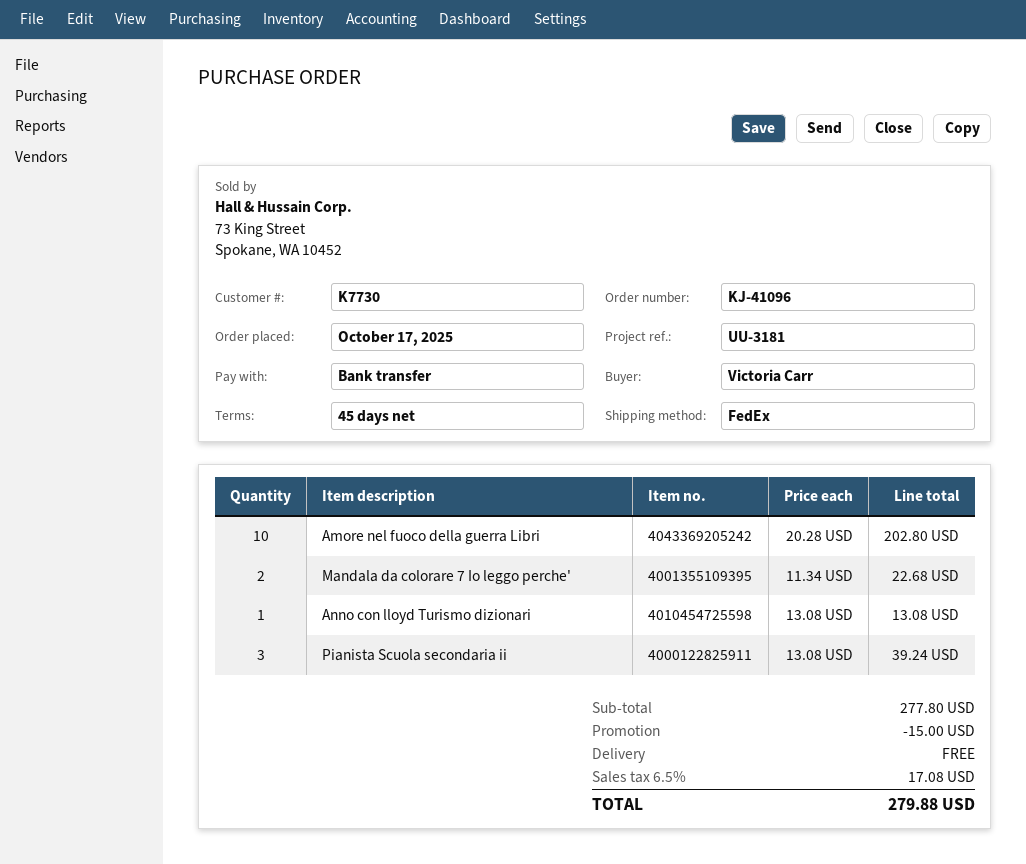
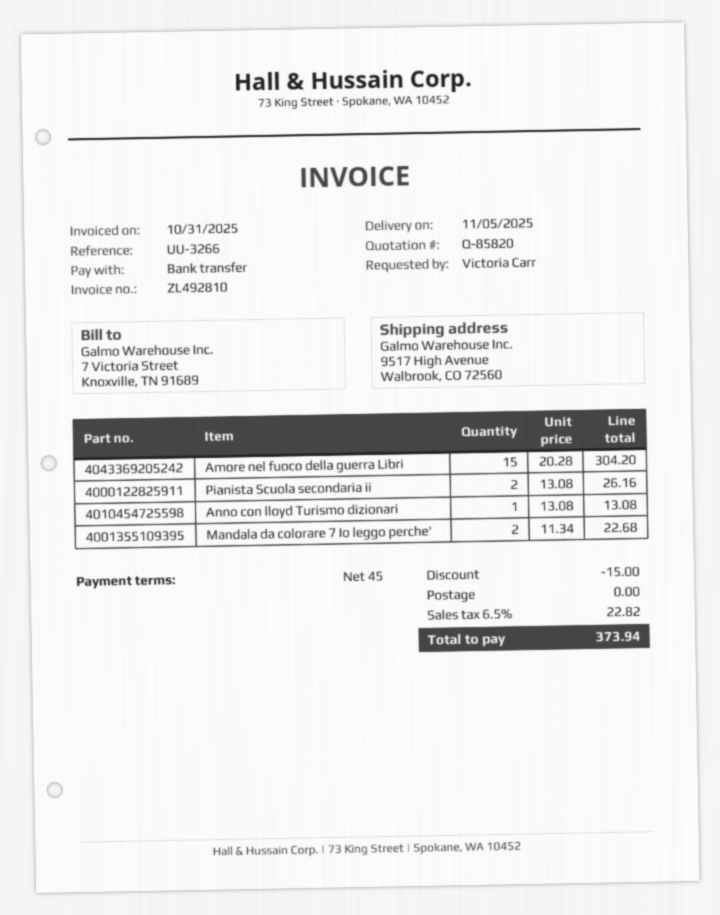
reference: UU-3181 -> UU-3266
Amore nel fuoco della guerra Libri: 10 x 20.28 = 202.80 -> 15 x 20.28 = 304.20
Pianista Scuola secondaria ii: 3 x 13.08 = 39.24 -> 2 x 13.08 = 26.16
tax: 6.5% = 17.08 -> 6.5% = 22.82
total: 279.88 -> 373.94

